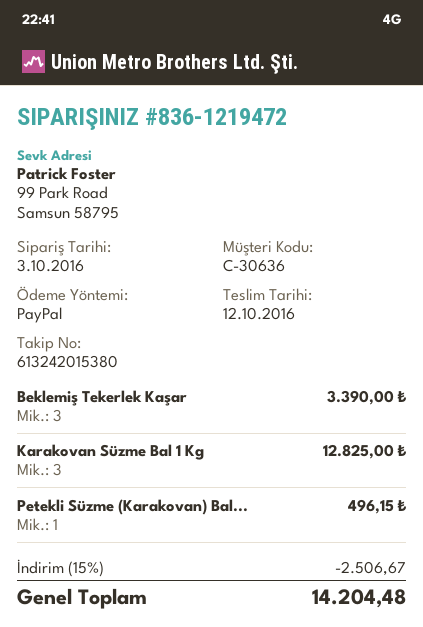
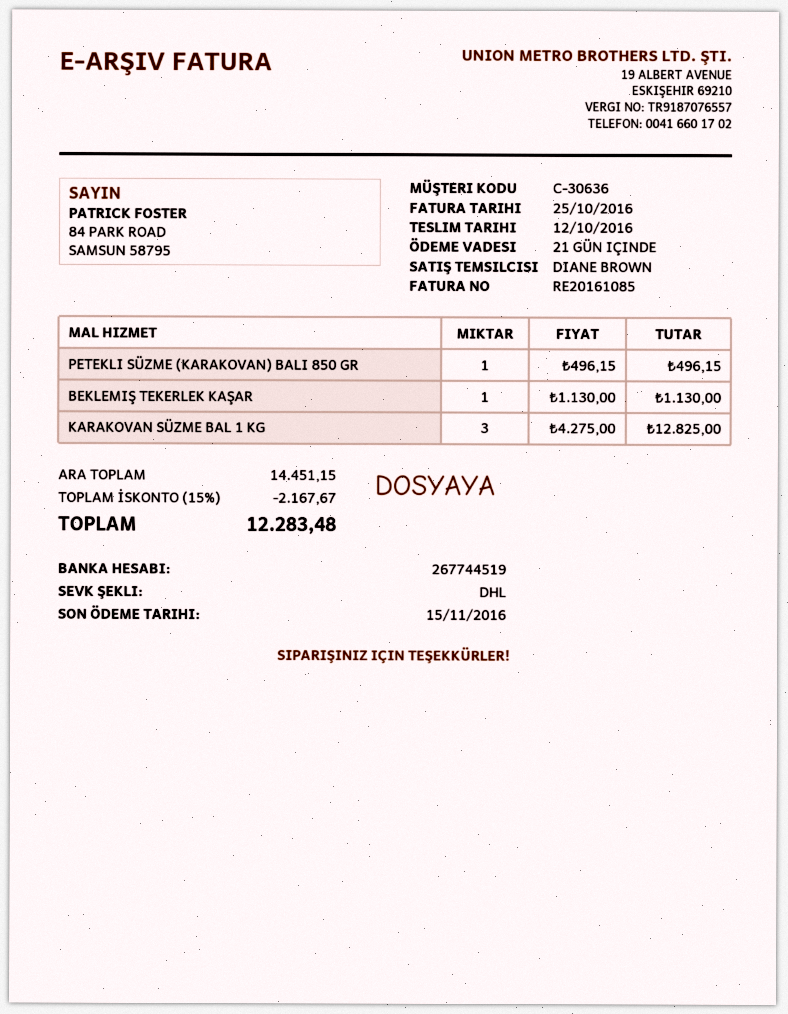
Beklemiş Tekerlek Kaşar: 3 for 3390.00 -> 1 for 1130.00
discount: 15% = 2506.67 -> 15% = 2167.67
total: 14204.48 -> 12283.48

